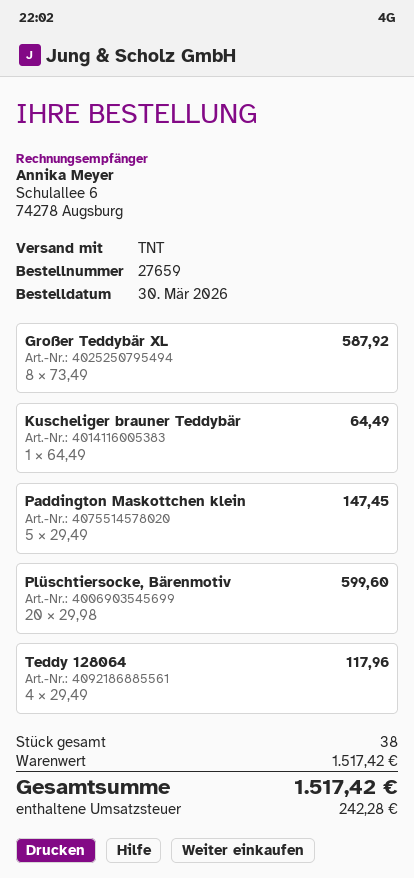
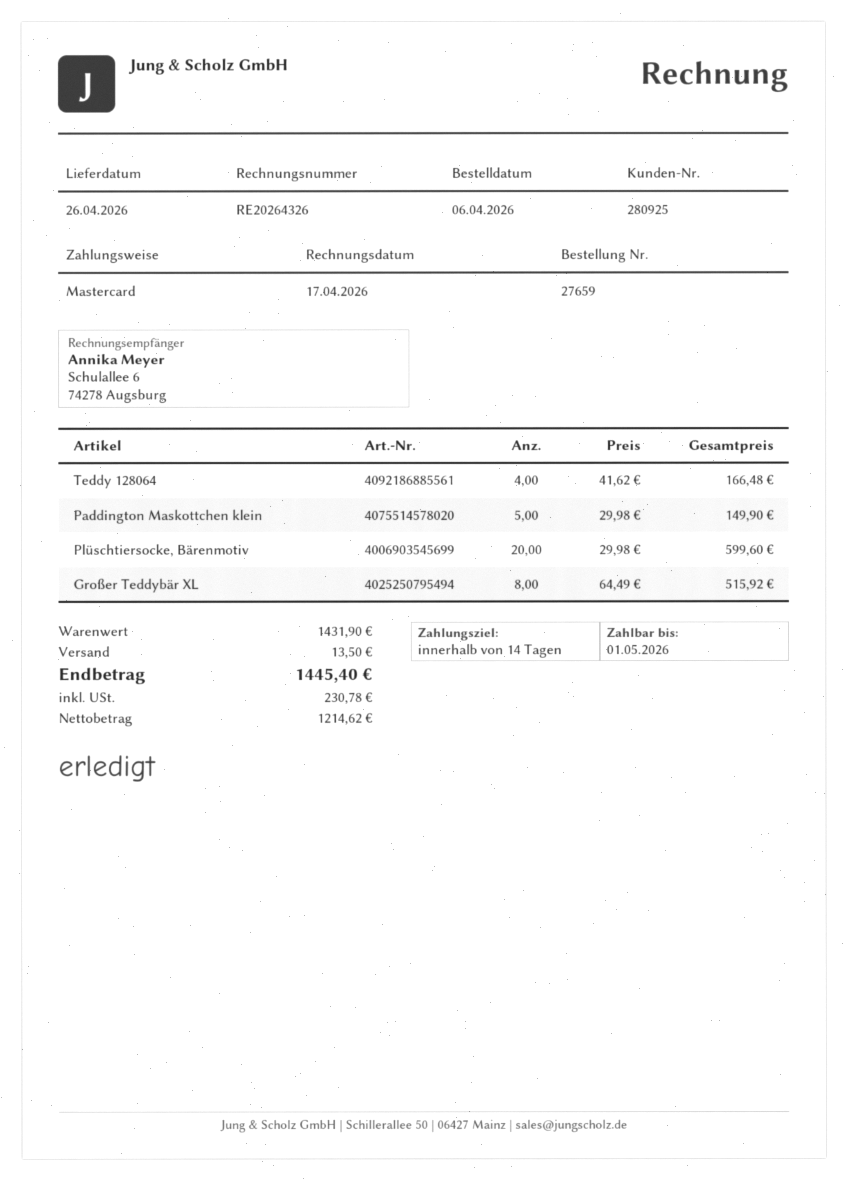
order date: 2026-03-30 -> 2026-04-06
Großer Teddybär XL: 8 x 73.49 = 587.92 -> 8 x 64.49 = 515.92
Kuscheliger brauner Teddybär: 1 x 64.49 = 64.49 -> none
Paddington Maskottchen klein: 5 x 29.49 = 147.45 -> 5 x 29.98 = 149.90
Teddy 128064: 4 x 29.49 = 117.96 -> 4 x 41.62 = 166.48
subtotal: 1517.42 -> 1431.90
shipping: none -> 13.50
tax: 242.28 -> 230.78
total: 1517.42 -> 1445.40

